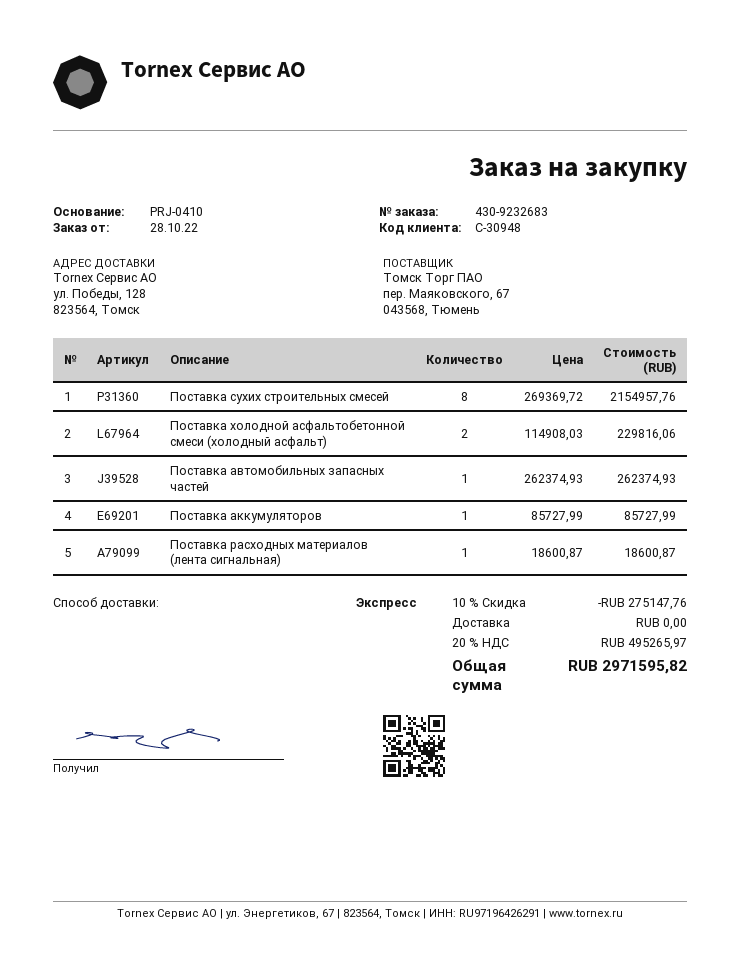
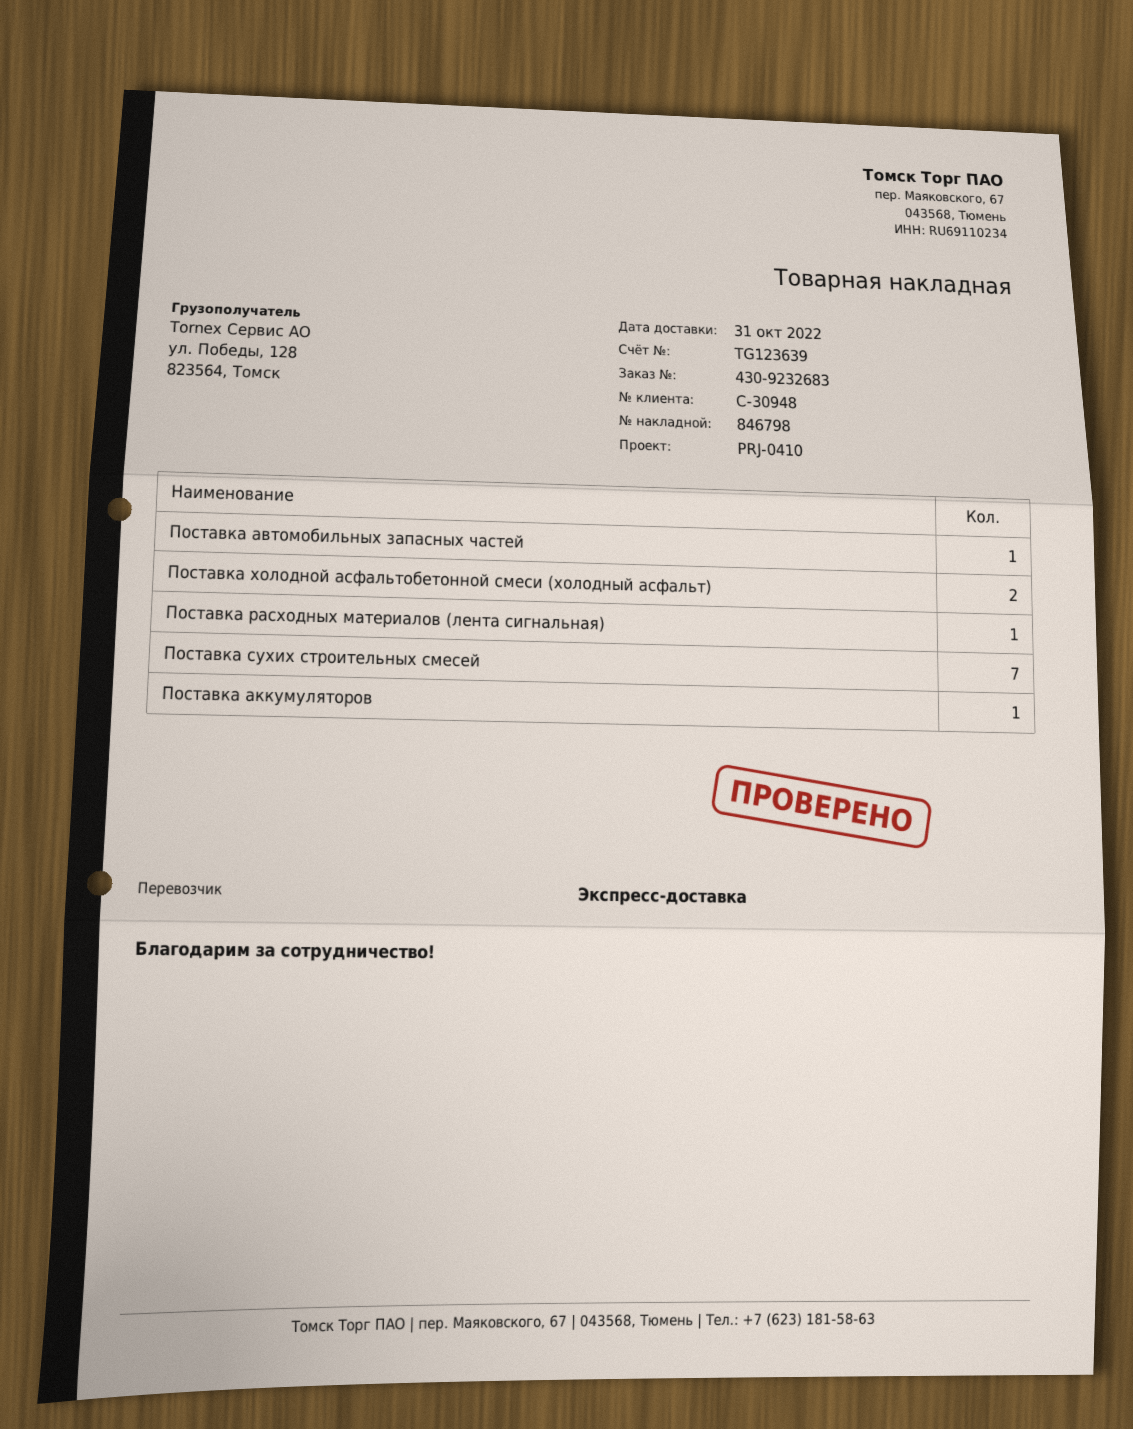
Поставка сухих строительных смесей: 8 -> 7

